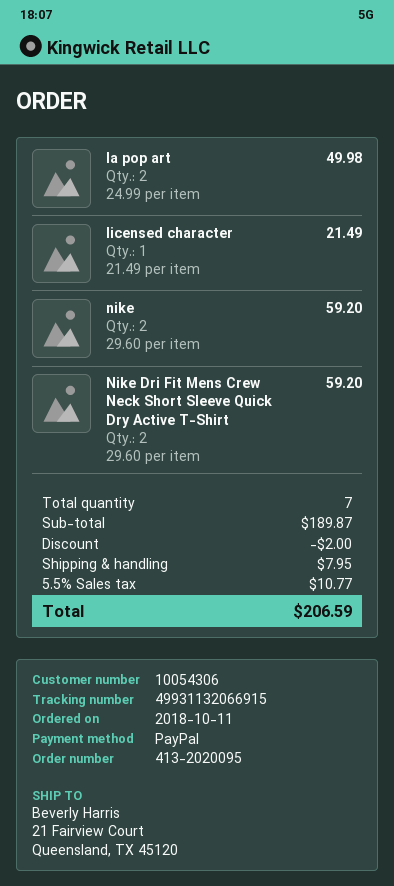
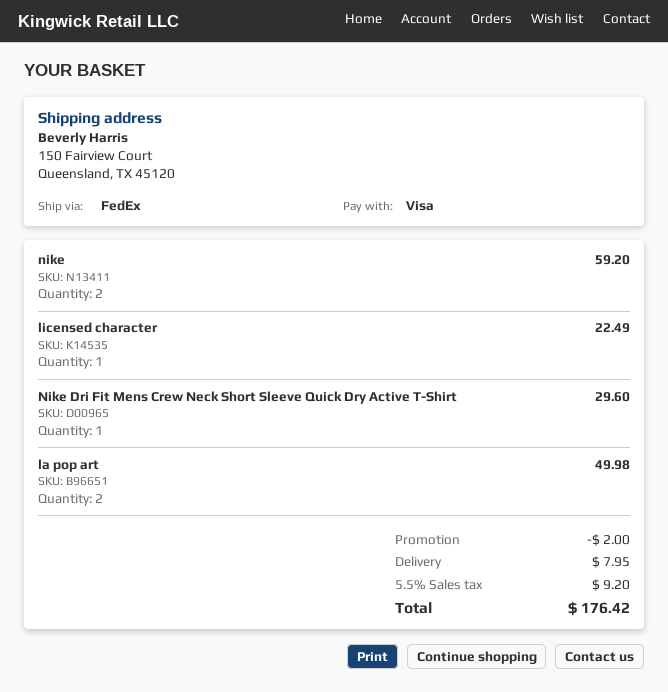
payment method: PayPal -> Visa
ship to: 21 Fairview Court, Queensland, TX 45120 -> 150 Fairview Court, Queensland, TX 45120
licensed character: 1 for 21.49 -> 1 for 22.49
Nike Dri Fit Mens Crew Neck Short Sleeve Quick Dry Active T-Shirt: 2 for 59.20 -> 1 for 29.60
tax: 5.5% = 10.77 -> 5.5% = 9.20
total: 206.59 -> 176.42

